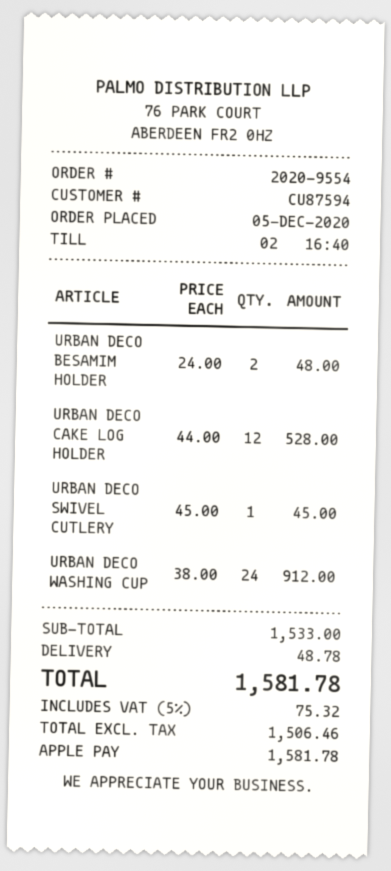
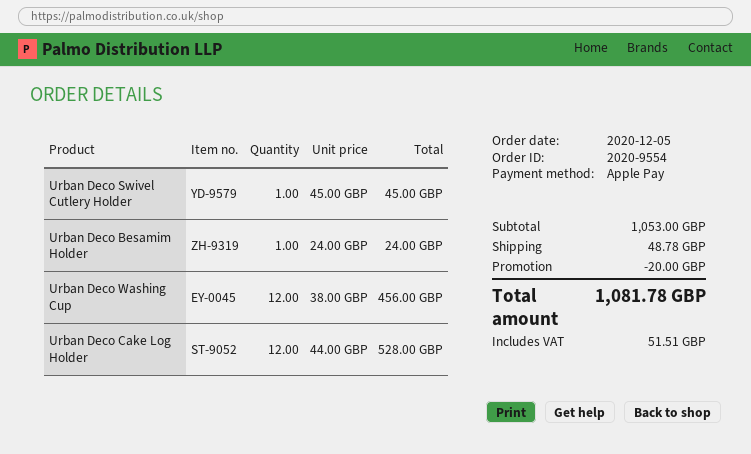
URBAN DECO BESAMIM HOLDER: 2 x 24.00 = 48.00 -> 1 x 24.00 = 24.00
URBAN DECO WASHING CUP: 24 x 38.00 = 912.00 -> 12 x 38.00 = 456.00
subtotal: 1533.00 -> 1053.00
discount: none -> 20.00
tax: 75.32 -> 51.51
total: 1581.78 -> 1081.78

